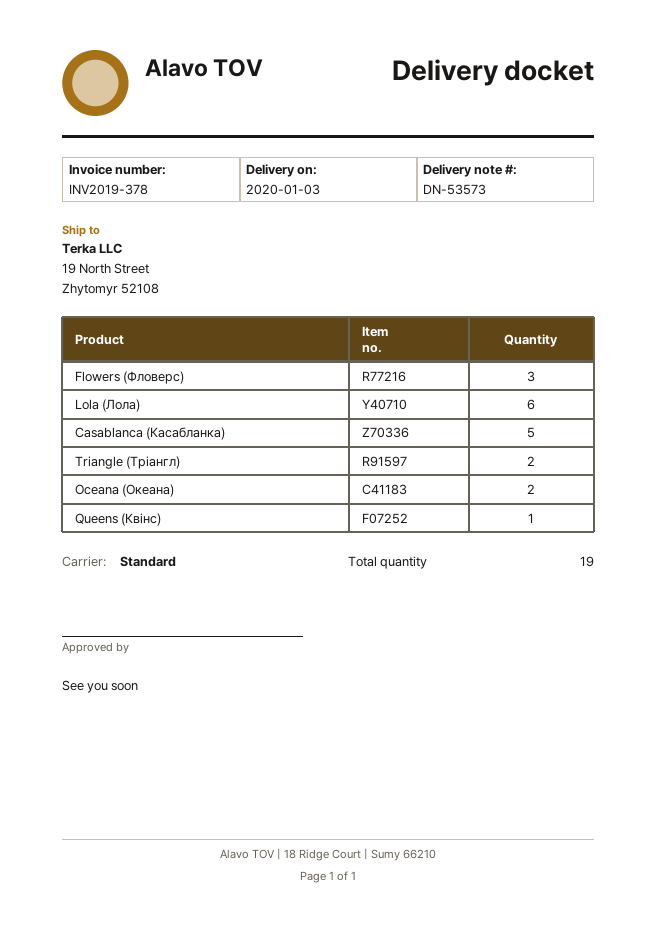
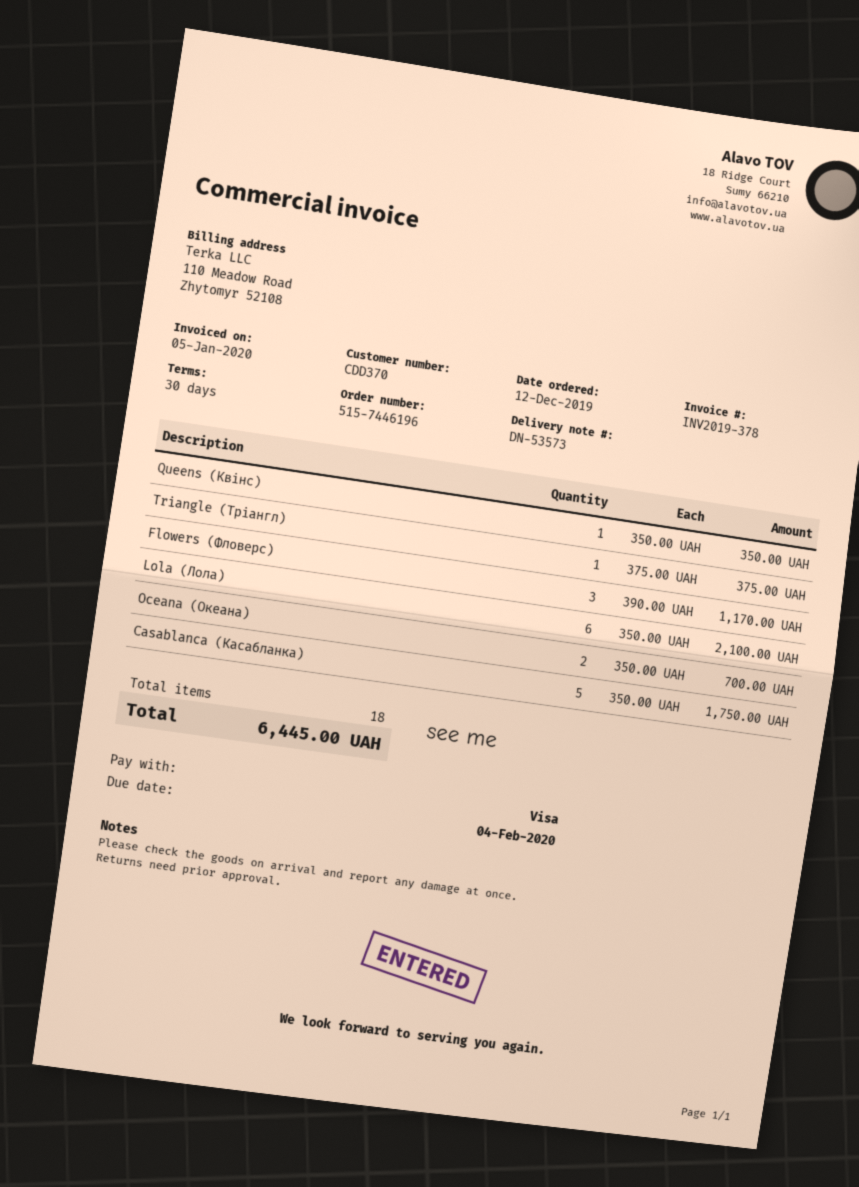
Triangle (Тріангл): 2 -> 1
total quantity: 19 -> 18

